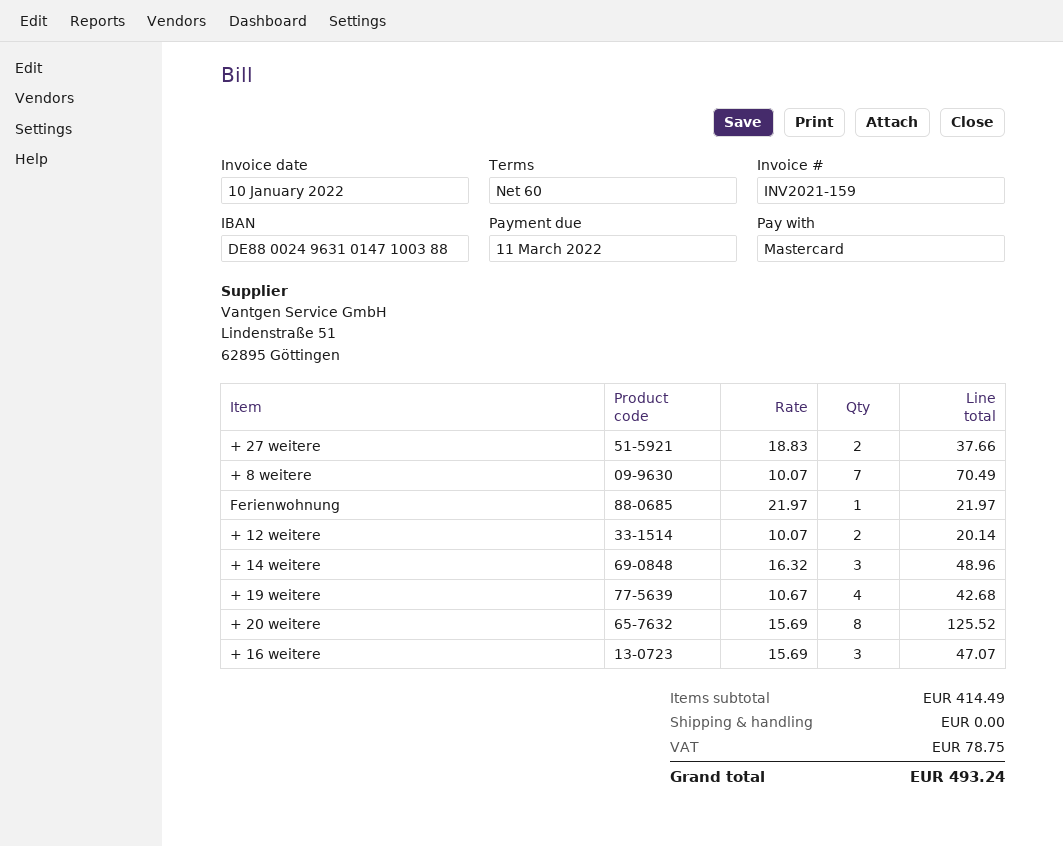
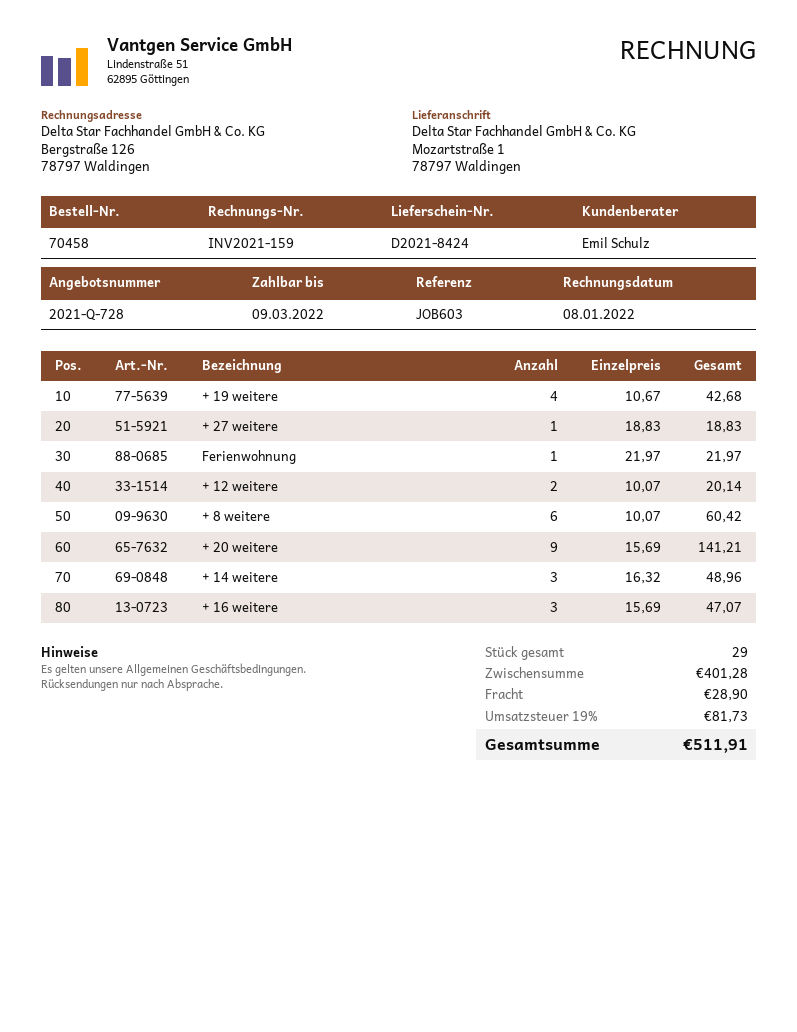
invoice date: 2022-01-10 -> 2022-01-08
due date: 2022-03-11 -> 2022-03-09
+ 27 weitere: 2 x 18.83 = 37.66 -> 1 x 18.83 = 18.83
+ 8 weitere: 7 x 10.07 = 70.49 -> 6 x 10.07 = 60.42
+ 20 weitere: 8 x 15.69 = 125.52 -> 9 x 15.69 = 141.21
subtotal: 414.49 -> 401.28
shipping: 0.00 -> 28.90
tax: 78.75 -> 81.73
total: 493.24 -> 511.91

